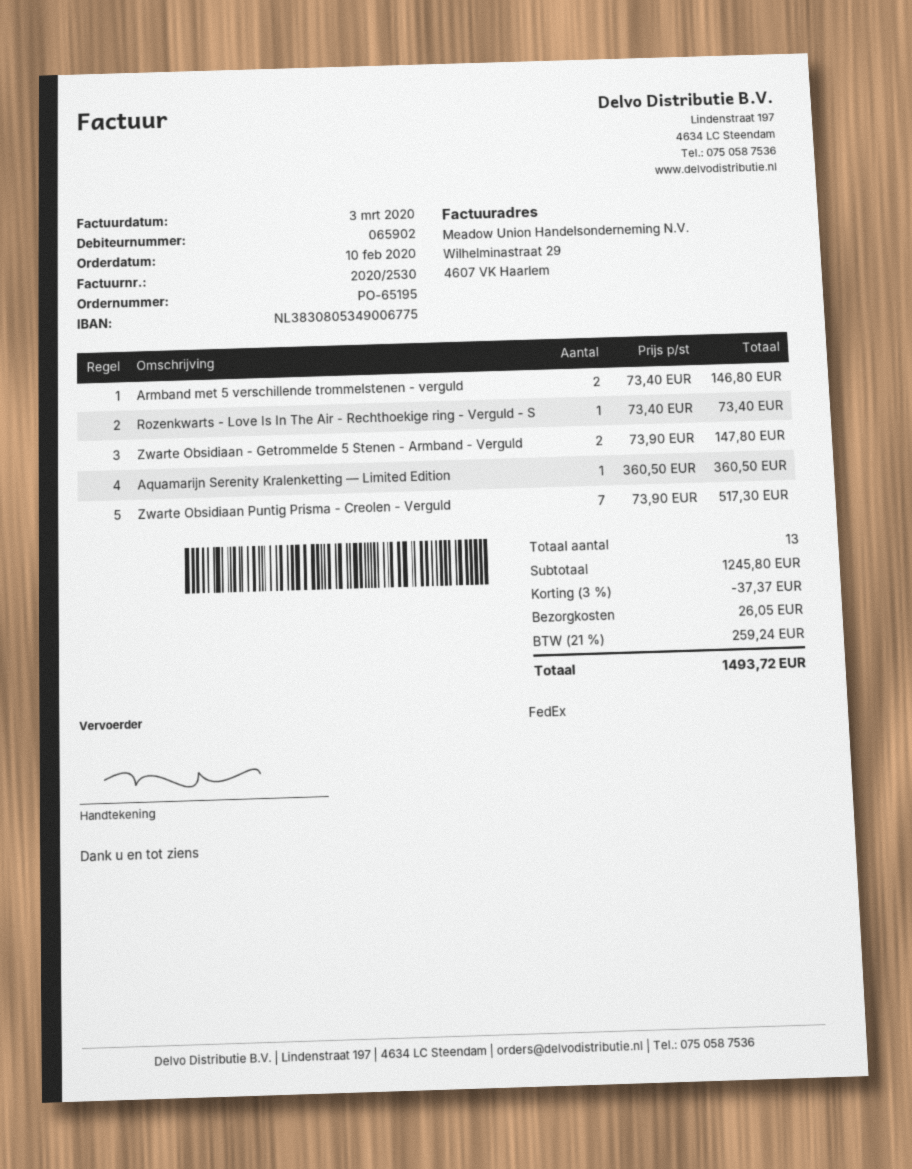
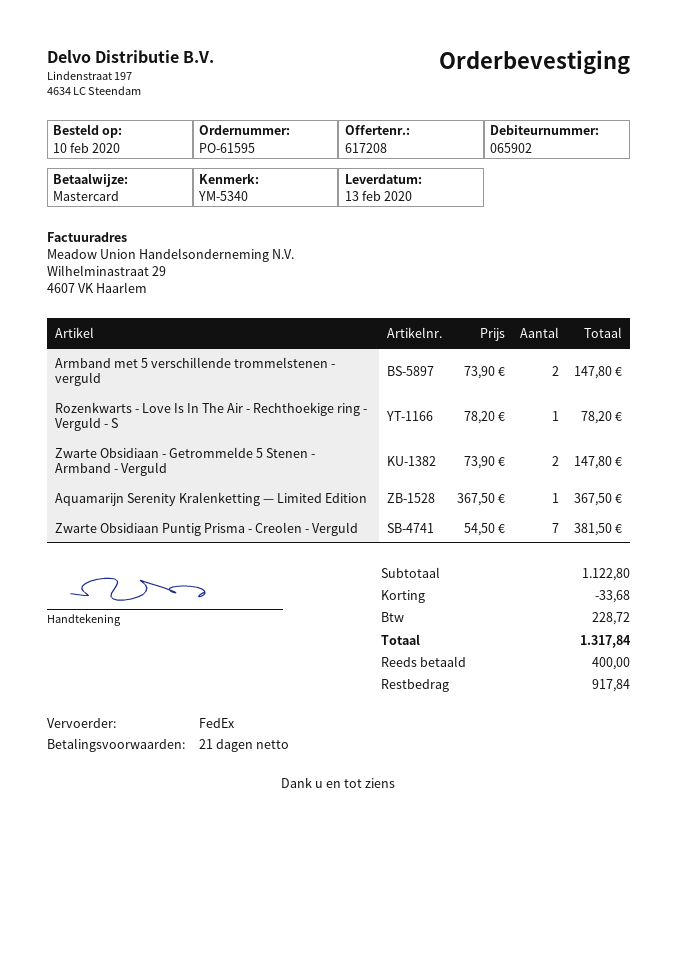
order number: PO-65195 -> PO-61595
Armband met 5 verschillende trommelstenen - verguld: 2 x 73.40 = 146.80 -> 2 x 73.90 = 147.80
Rozenkwarts - Love Is In The Air - Rechthoekige ring - Verguld - S: 1 x 73.40 = 73.40 -> 1 x 78.20 = 78.20
Aquamarijn Serenity Kralenketting — Limited Edition: 1 x 360.50 = 360.50 -> 1 x 367.50 = 367.50
Zwarte Obsidiaan Puntig Prisma - Creolen - Verguld: 7 x 73.90 = 517.30 -> 7 x 54.50 = 381.50
subtotal: 1245.80 -> 1122.80
discount: 37.37 -> 33.68
shipping: 26.05 -> none
tax: 259.24 -> 228.72
total: 1493.72 -> 1317.84

